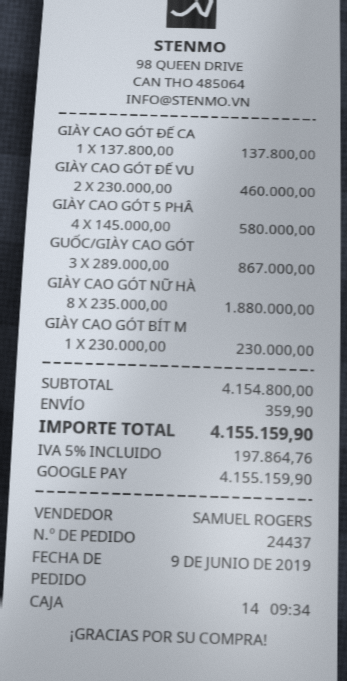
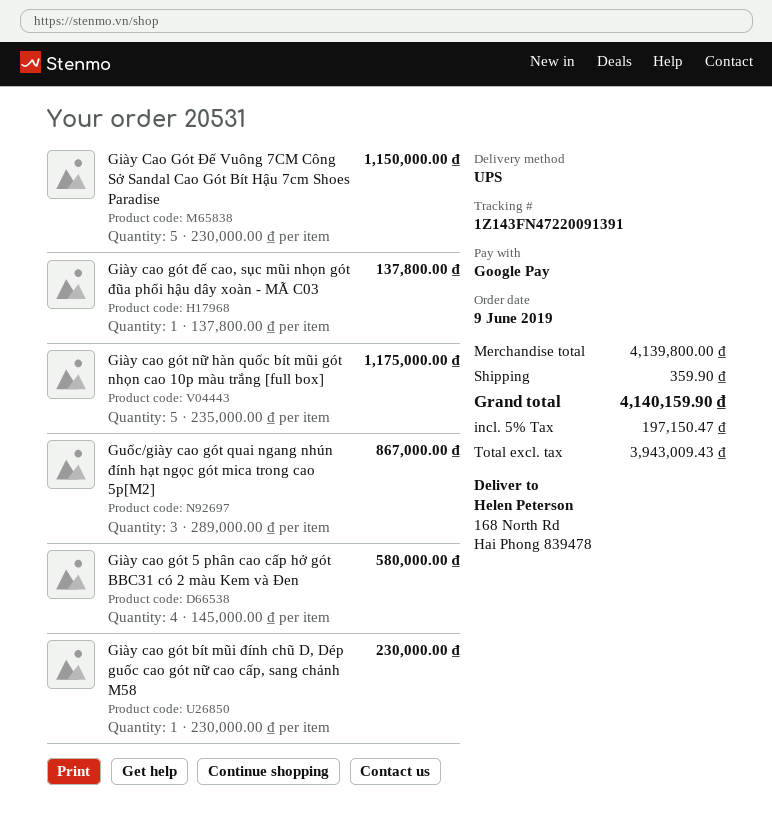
order number: 24437 -> 20531
GIÀY CAO GÓT ĐẾ VU: 2 x 230000.00 = 460000.00 -> 5 x 230000.00 = 1150000.00
GIÀY CAO GÓT NỮ HÀ: 8 x 235000.00 = 1880000.00 -> 5 x 235000.00 = 1175000.00
subtotal: 4154800.00 -> 4139800.00
tax: 5% = 197864.76 -> 5% = 197150.47
total: 4155159.90 -> 4140159.90

